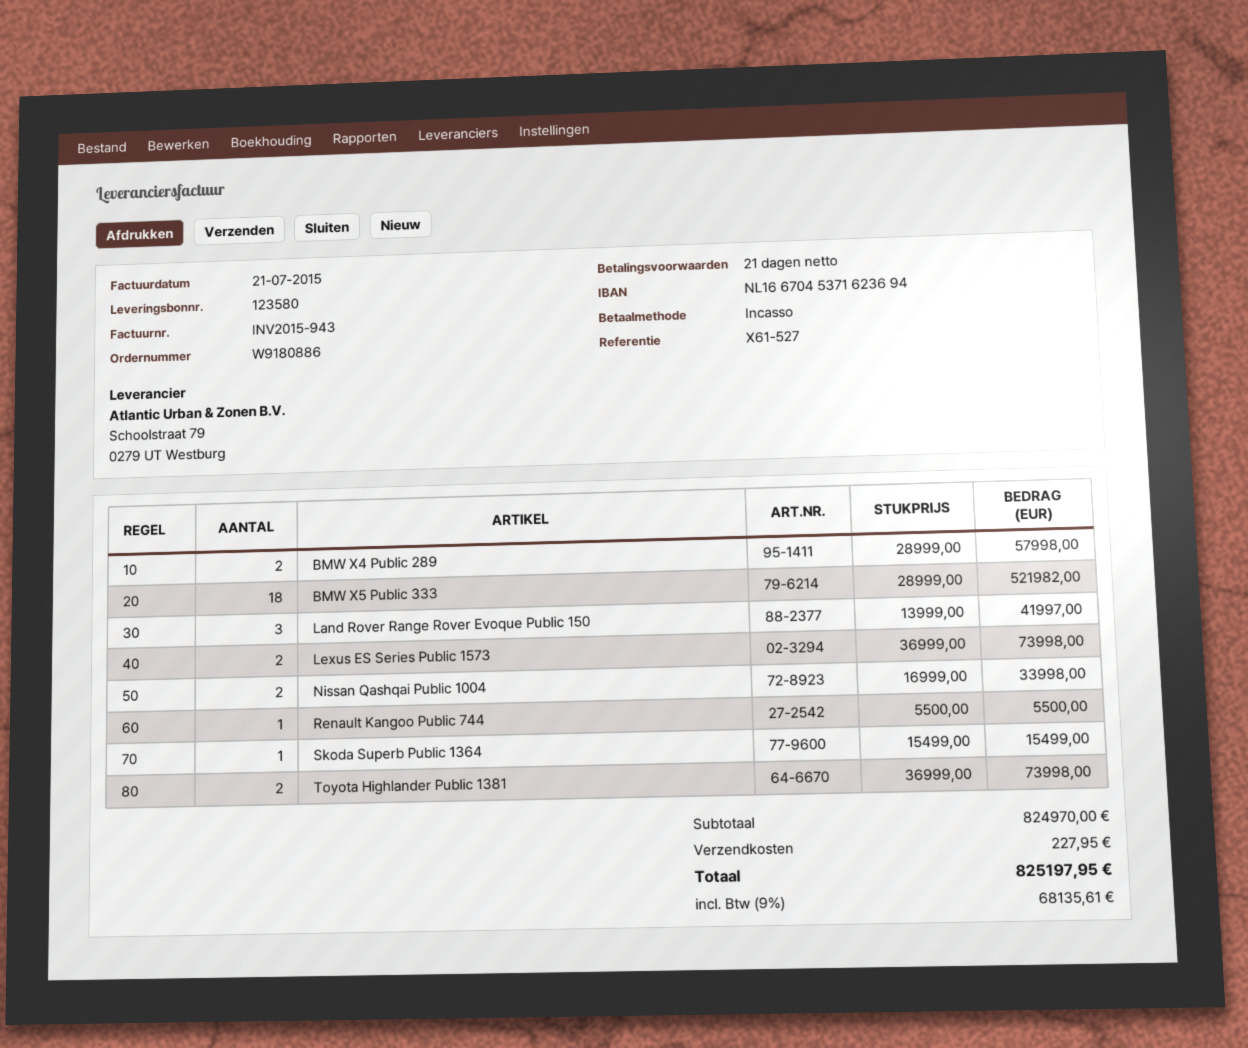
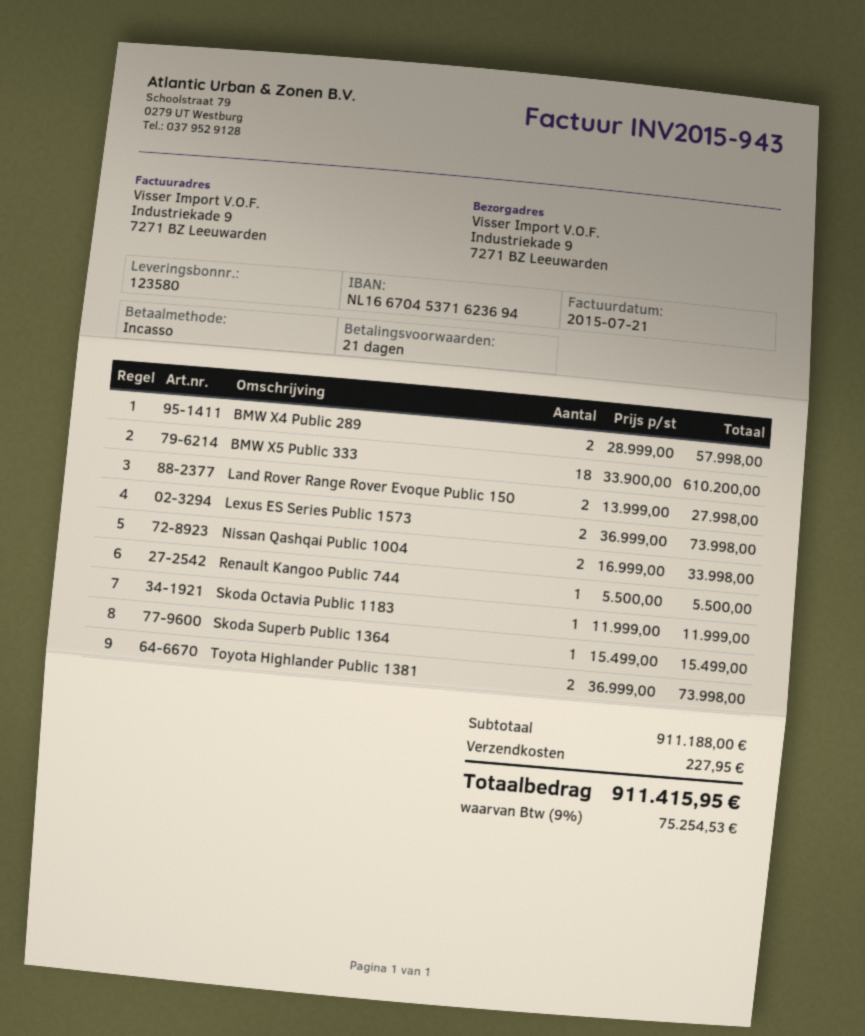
BMW X5 Public 333: 18 x 28999.00 = 521982.00 -> 18 x 33900.00 = 610200.00
Land Rover Range Rover Evoque Public 150: 3 x 13999.00 = 41997.00 -> 2 x 13999.00 = 27998.00
Skoda Octavia Public 1183: none -> 1 x 11999.00 = 11999.00
subtotal: 824970.00 -> 911188.00
tax: 9% = 68135.61 -> 9% = 75254.53
total: 825197.95 -> 911415.95

